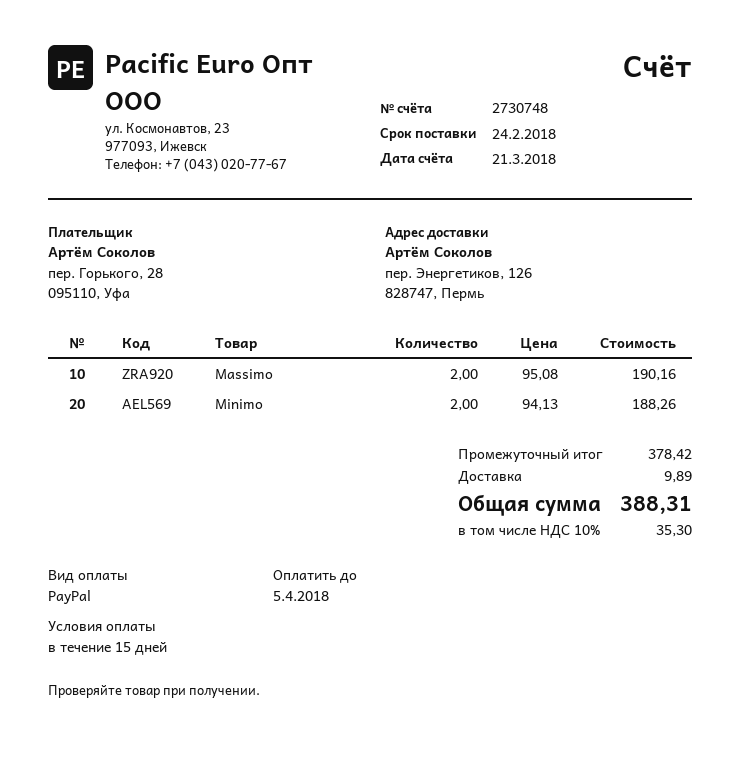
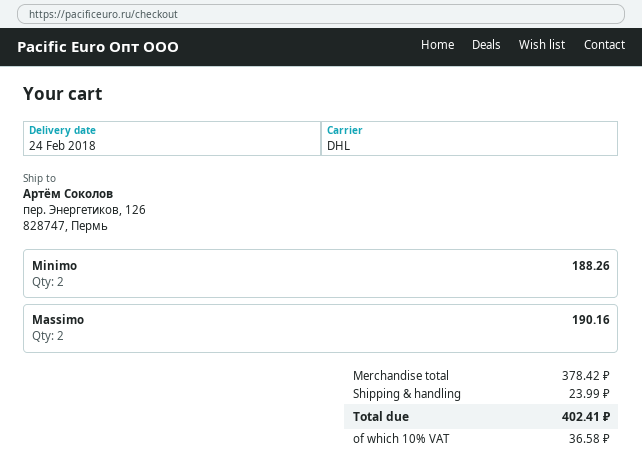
shipping: 9.89 -> 23.99
tax: 10% = 35.30 -> 10% = 36.58
total: 388.31 -> 402.41

